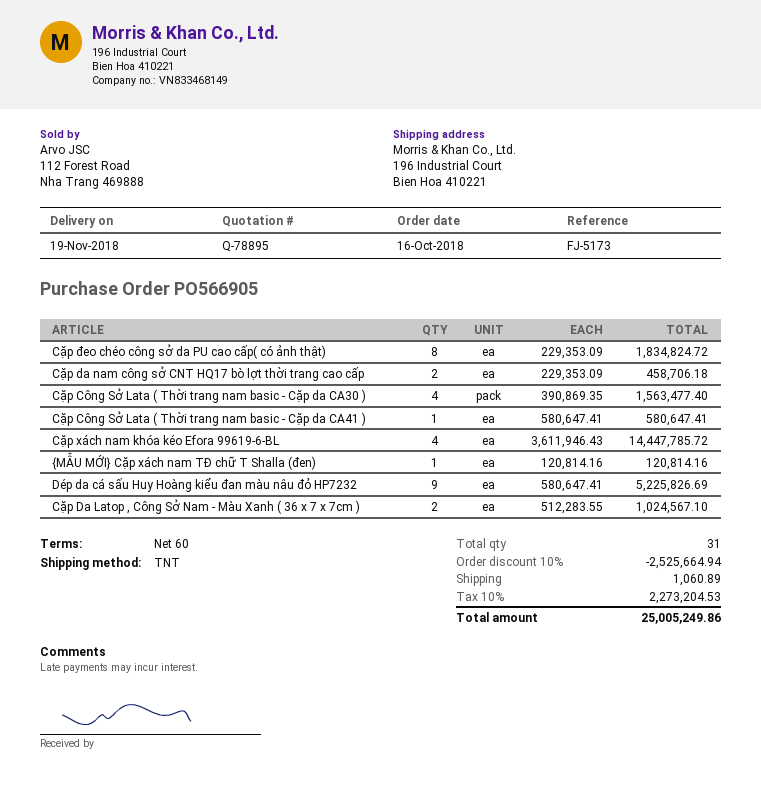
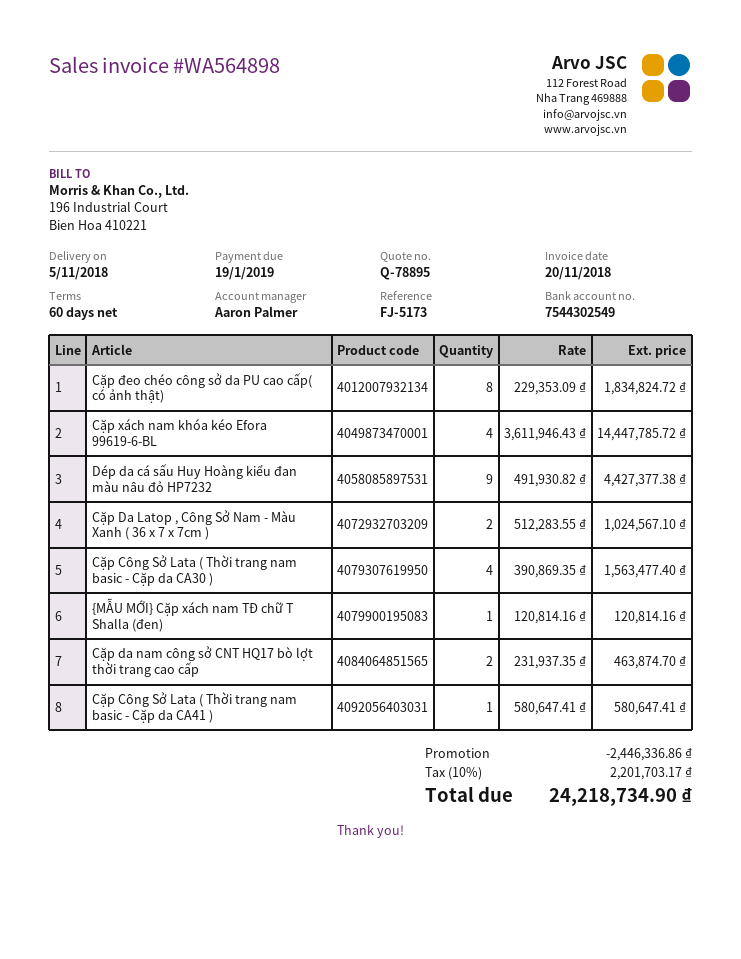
delivery date: 2018-11-19 -> 2018-11-05
Cặp da nam công sở CNT HQ17 bò lợt thời trang cao cấp: 2 x 229353.09 = 458706.18 -> 2 x 231937.35 = 463874.70
Dép da cá sấu Huy Hoàng kiểu đan màu nâu đỏ HP7232: 9 x 580647.41 = 5225826.69 -> 9 x 491930.82 = 4427377.38
discount: 2525664.94 -> 2446336.86
shipping: 1060.89 -> none
tax: 10% = 2273204.53 -> 10% = 2201703.17
total: 25005249.86 -> 24218734.90

